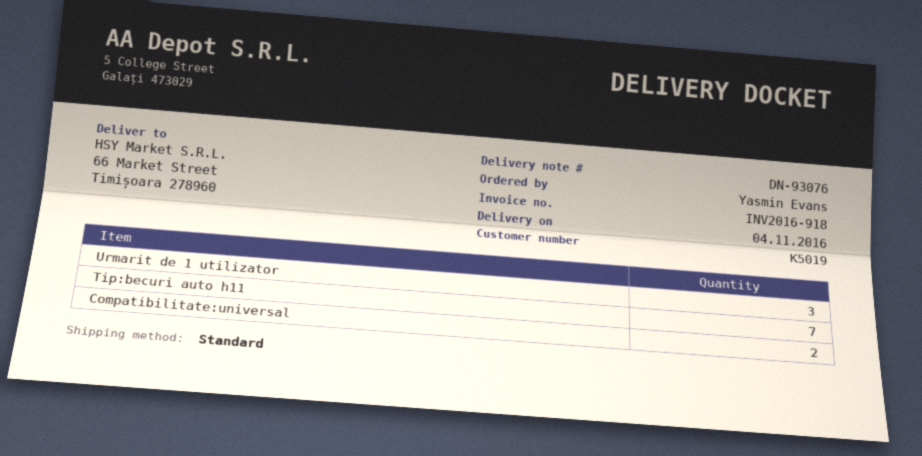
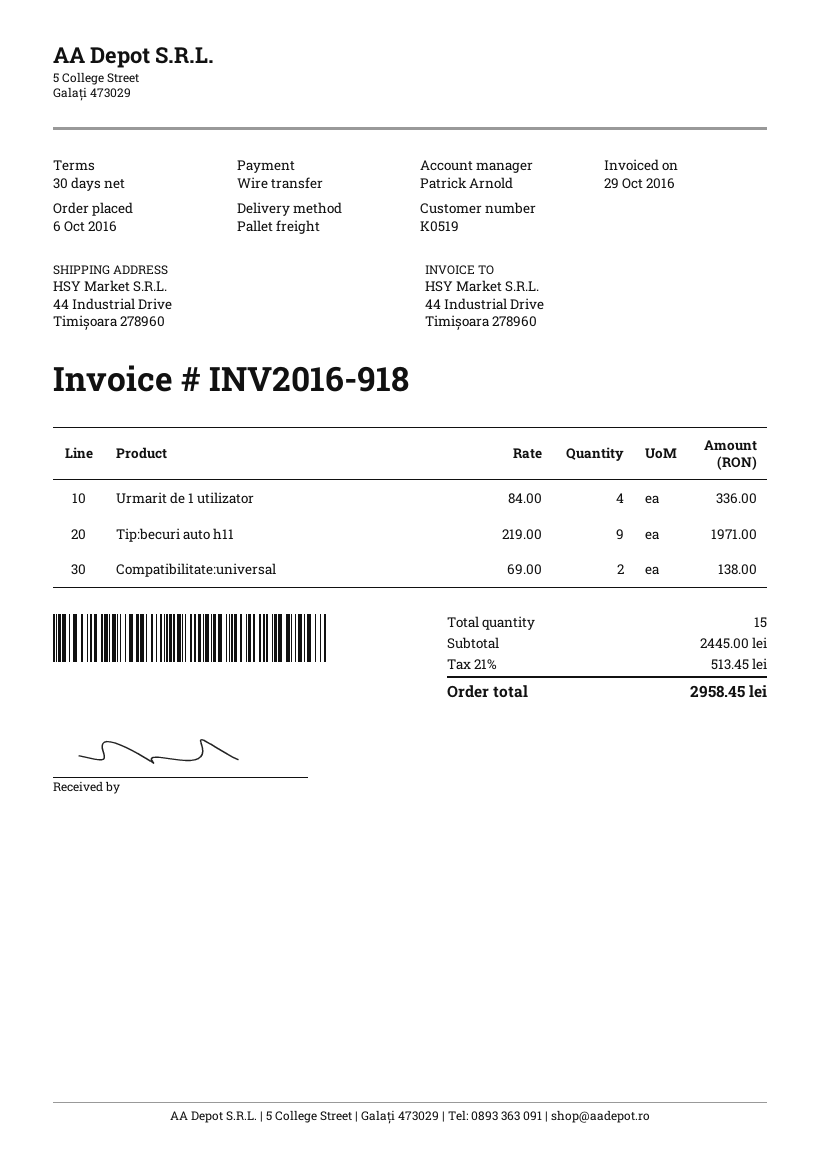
customer number: K5019 -> K0519
shipping method: standard -> pallet freight
ship to: 66 Market Street, Timișoara 278960 -> 44 Industrial Drive, Timișoara 278960
Urmarit de 1 utilizator: 3 -> 4
Tip:becuri auto h11: 7 -> 9

